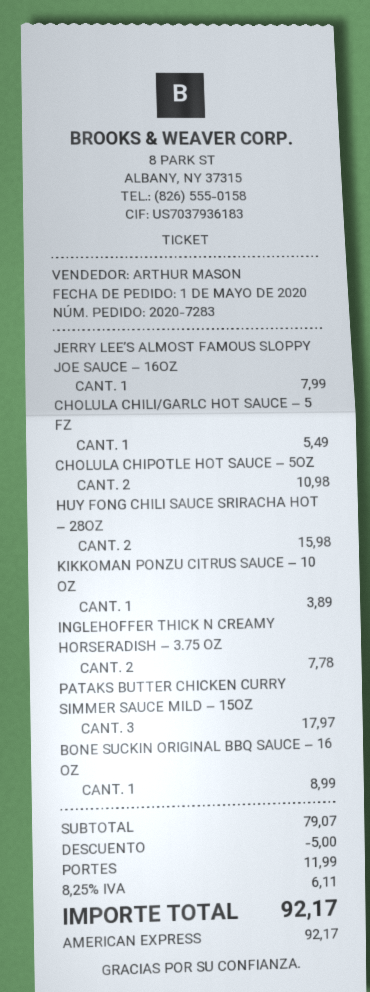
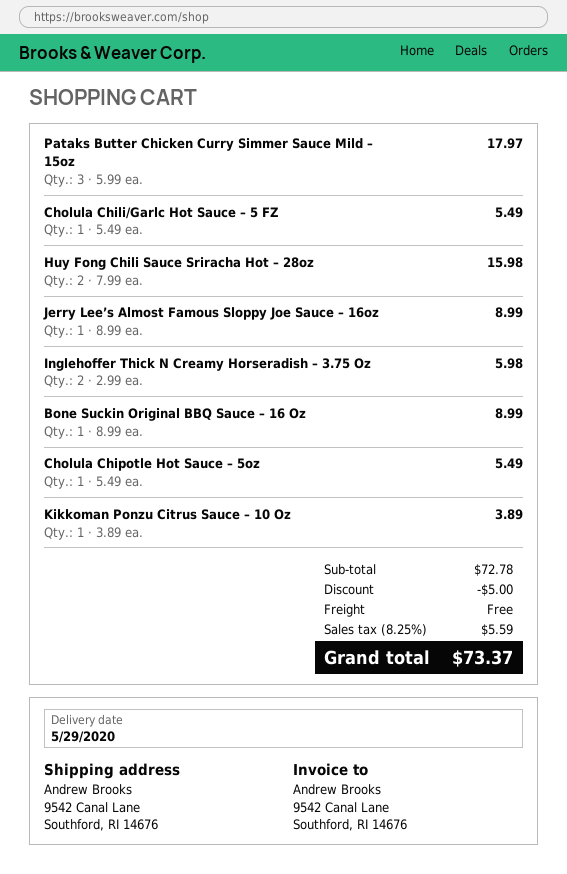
JERRY LEE’S ALMOST FAMOUS SLOPPY JOE SAUCE – 16OZ: 1 for 7.99 -> 1 for 8.99
CHOLULA CHIPOTLE HOT SAUCE – 5OZ: 2 for 10.98 -> 1 for 5.49
INGLEHOFFER THICK N CREAMY HORSERADISH – 3.75 OZ: 2 for 7.78 -> 2 for 5.98
subtotal: 79.07 -> 72.78
shipping: 11.99 -> 0.00
tax: 8.25% = 6.11 -> 8.25% = 5.59
total: 92.17 -> 73.37

